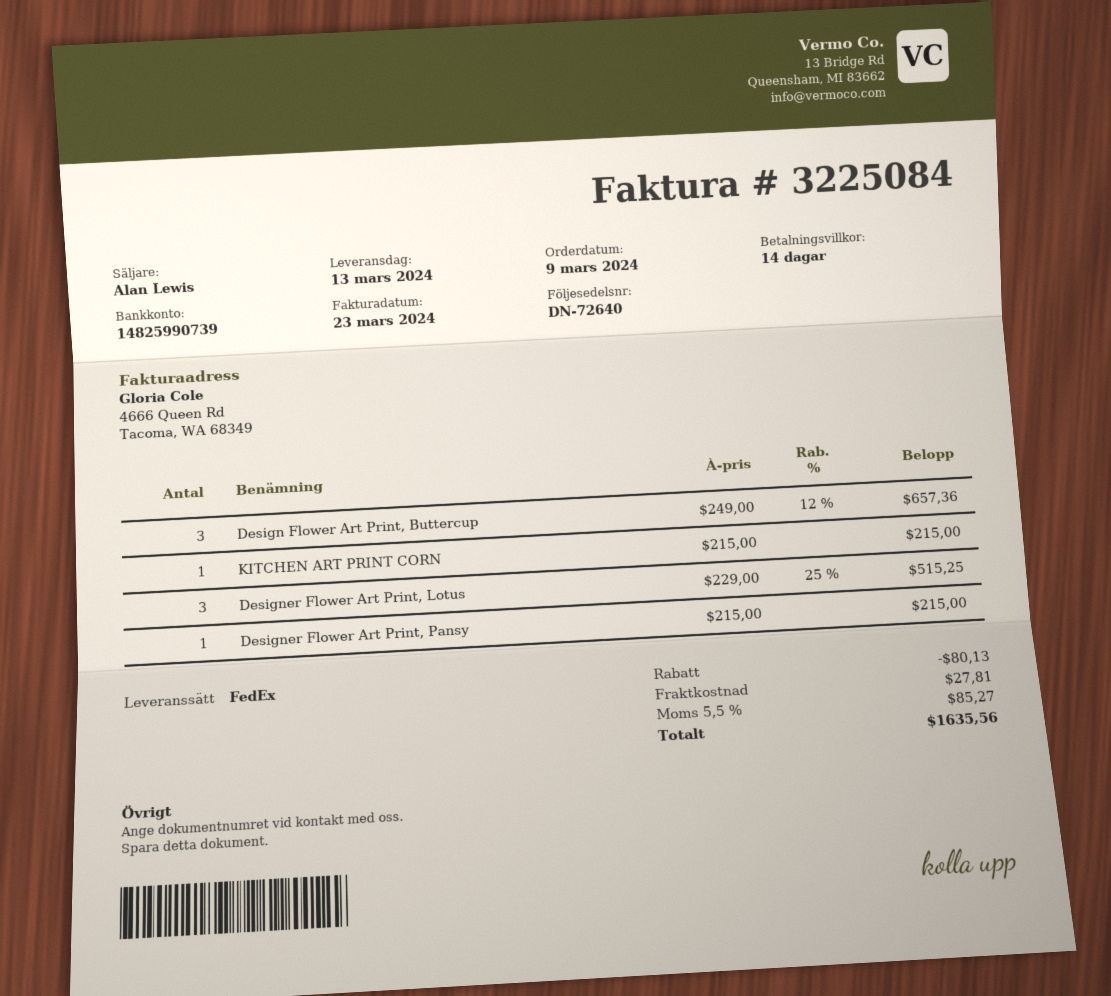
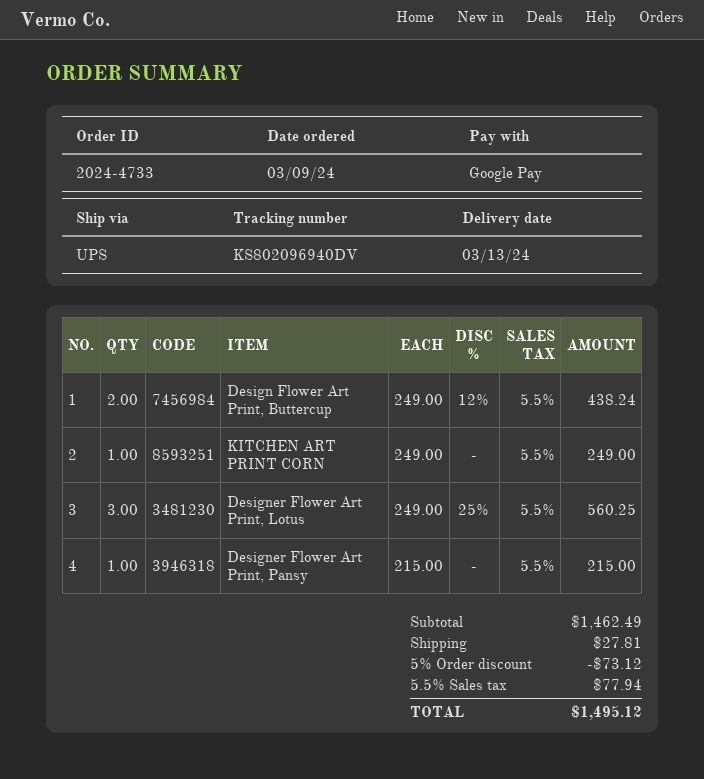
shipping method: FedEx -> UPS
Design Flower Art Print, Buttercup: 3 x 249.00 - 12% = 657.36 -> 2 x 249.00 - 12% = 438.24
KITCHEN ART PRINT CORN: 1 x 215.00 = 215.00 -> 1 x 249.00 = 249.00
Designer Flower Art Print, Lotus: 3 x 229.00 - 25% = 515.25 -> 3 x 249.00 - 25% = 560.25
discount: 80.13 -> 73.12
tax: 5.5% = 85.27 -> 5.5% = 77.94
total: 1635.56 -> 1495.12

